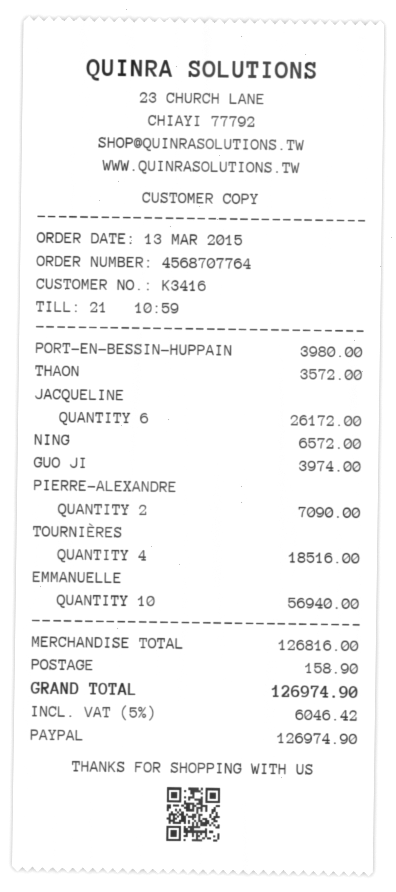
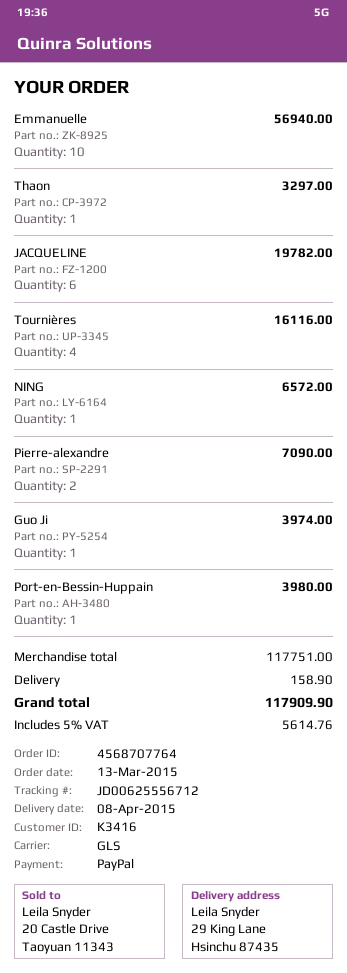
THAON: 1 for 3572.00 -> 1 for 3297.00
JACQUELINE: 6 for 26172.00 -> 6 for 19782.00
TOURNIÈRES: 4 for 18516.00 -> 4 for 16116.00
subtotal: 126816.00 -> 117751.00
tax: 5% = 6046.42 -> 5% = 5614.76
total: 126974.90 -> 117909.90

